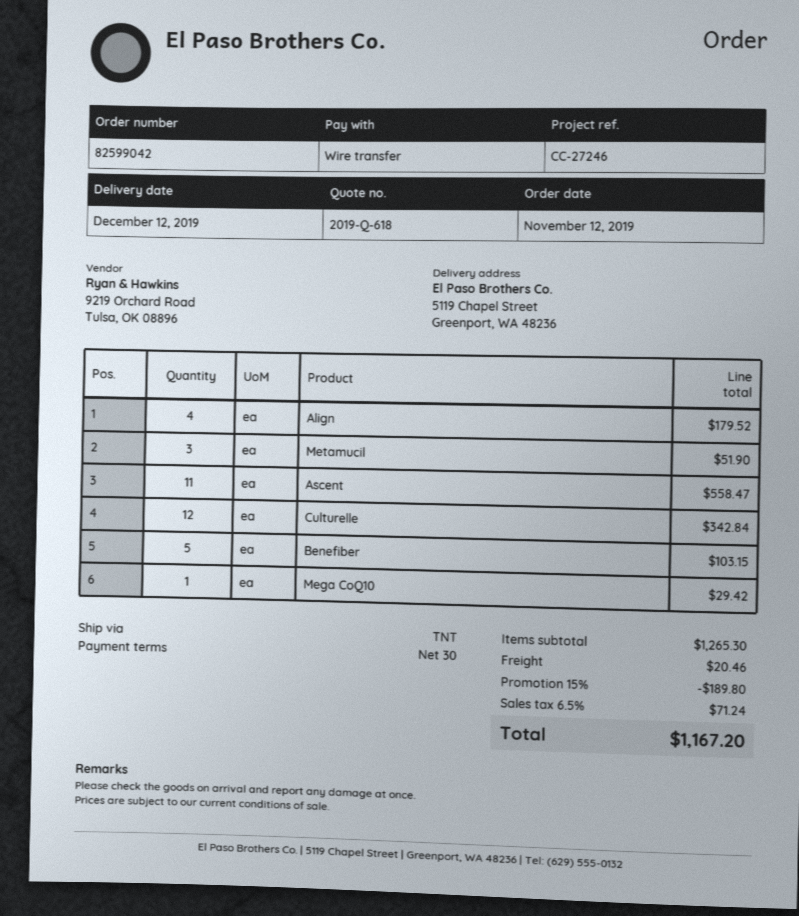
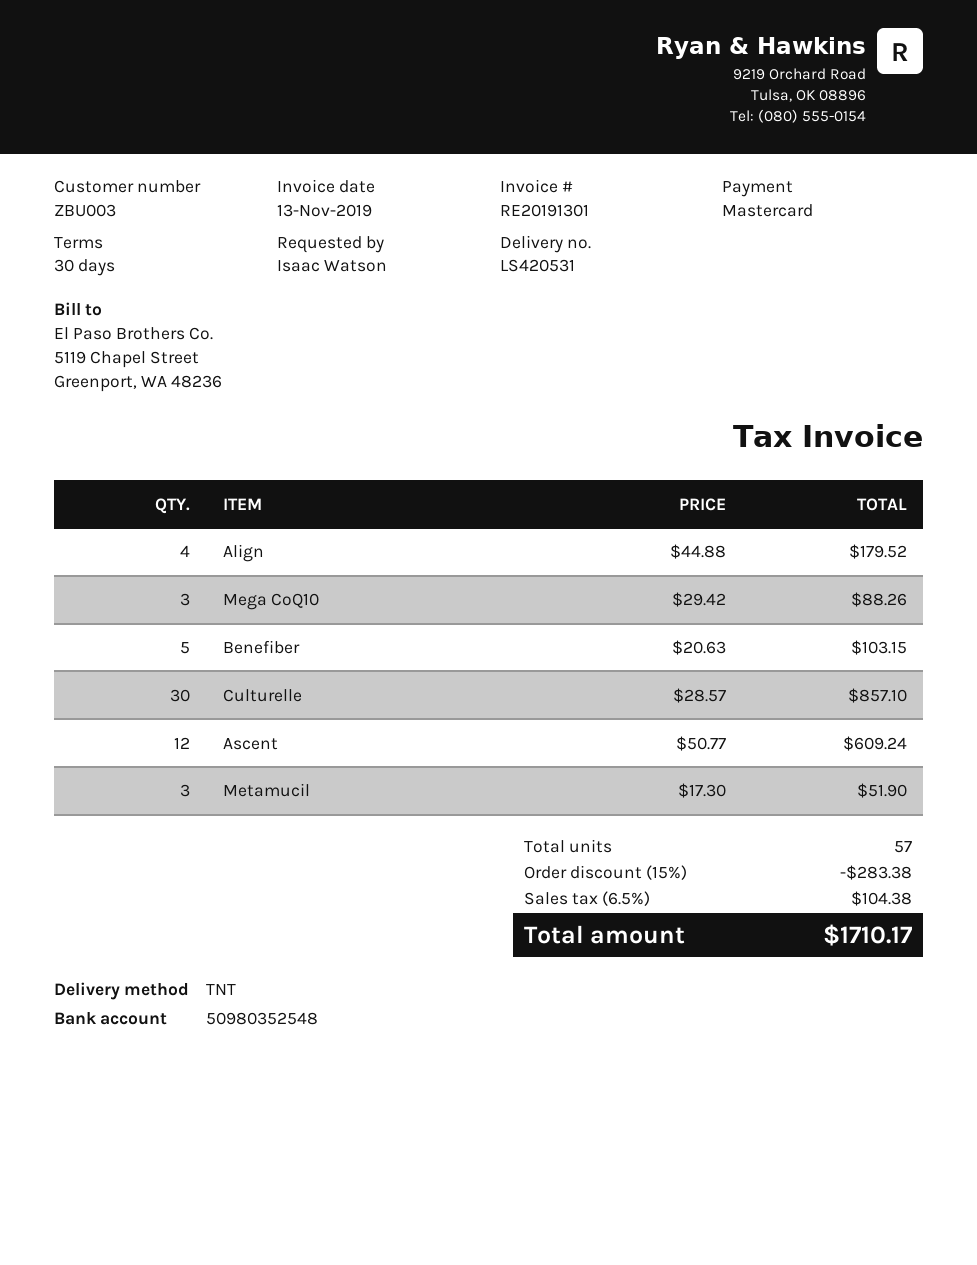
payment method: bank transfer -> Mastercard
Ascent: 11 for 558.47 -> 12 for 609.24
Culturelle: 12 for 342.84 -> 30 for 857.10
Mega CoQ10: 1 for 29.42 -> 3 for 88.26
discount: 15% = 189.80 -> 15% = 283.38
shipping: 20.46 -> none
tax: 6.5% = 71.24 -> 6.5% = 104.38
total: 1167.20 -> 1710.17

